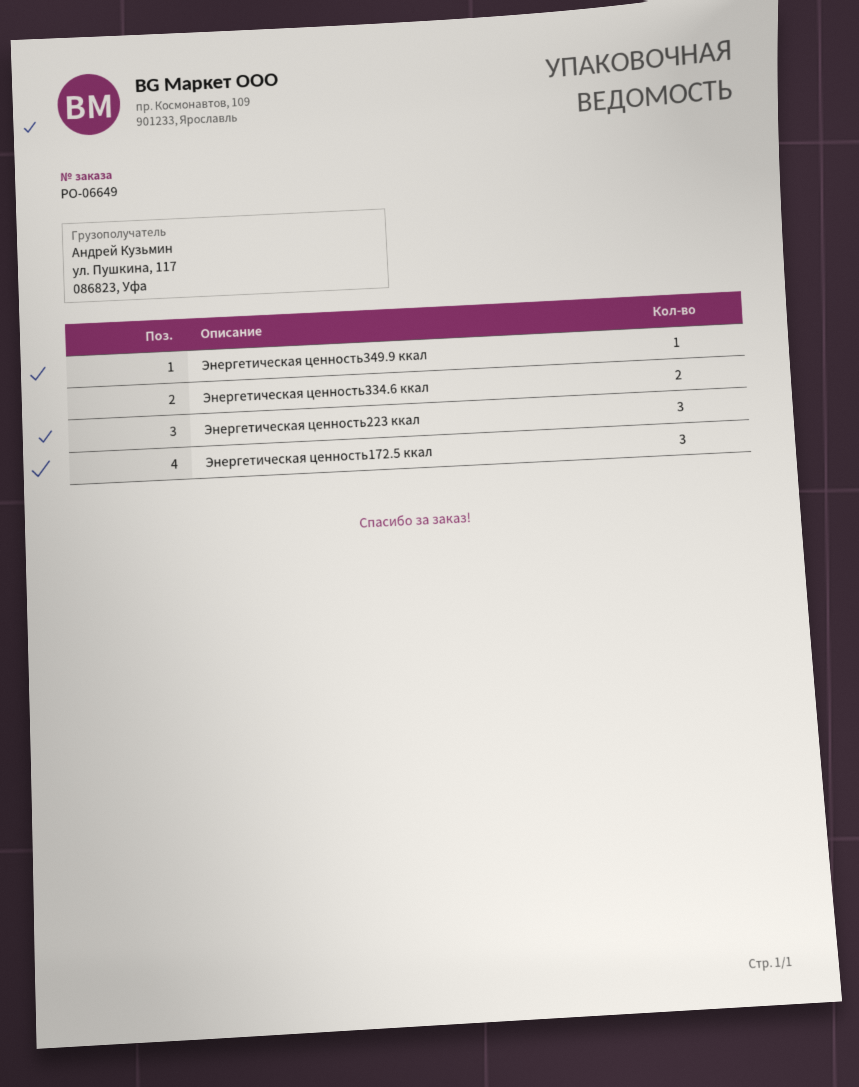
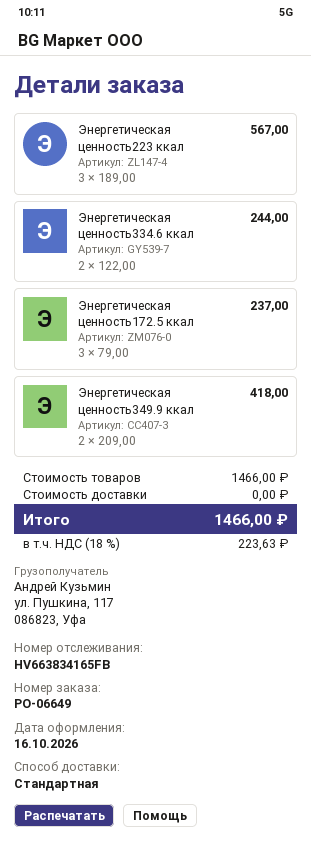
Энергетическая ценность349.9 ккал: 1 -> 2

